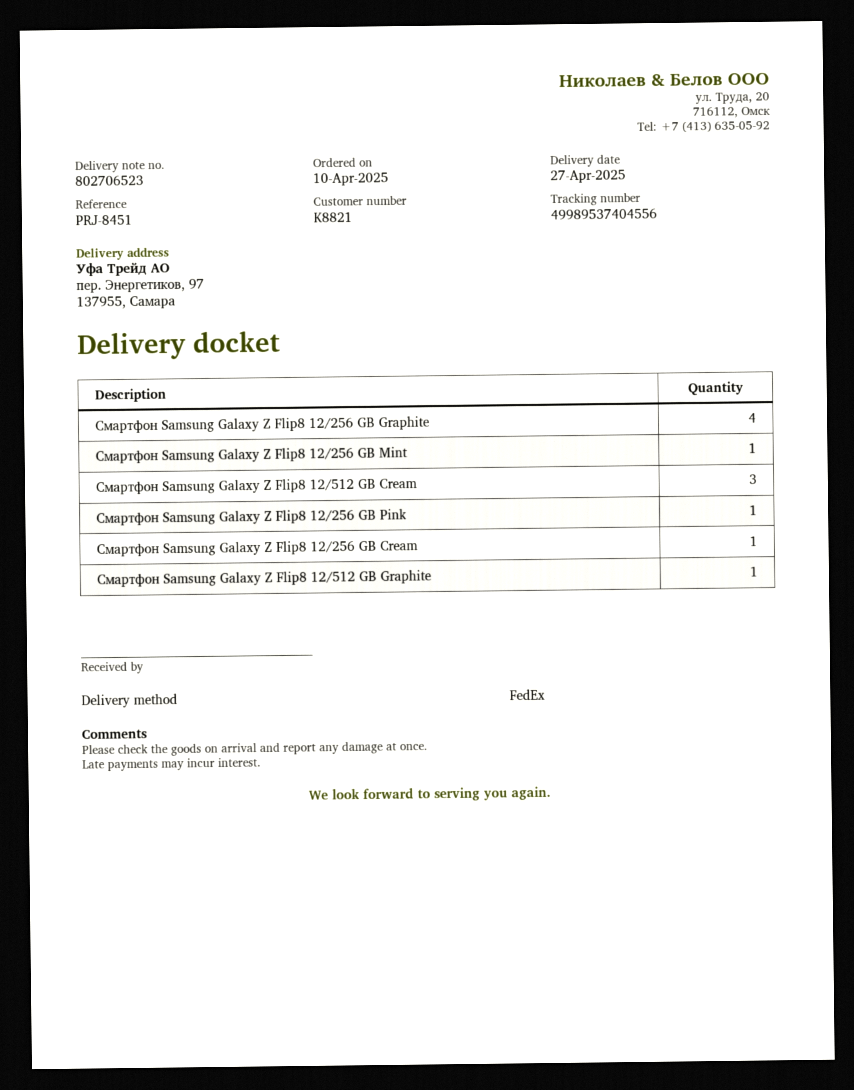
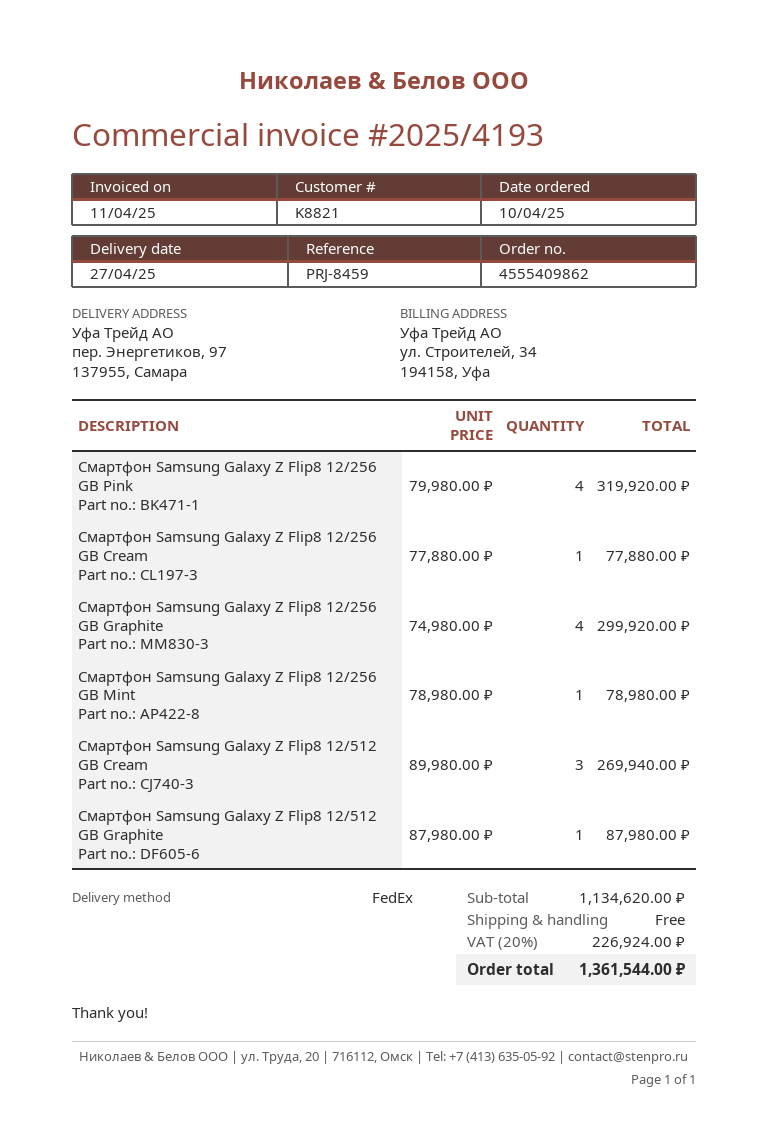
reference: PRJ-8451 -> PRJ-8459
Смартфон Samsung Galaxy Z Flip8 12/256 GB Pink: 1 -> 4

